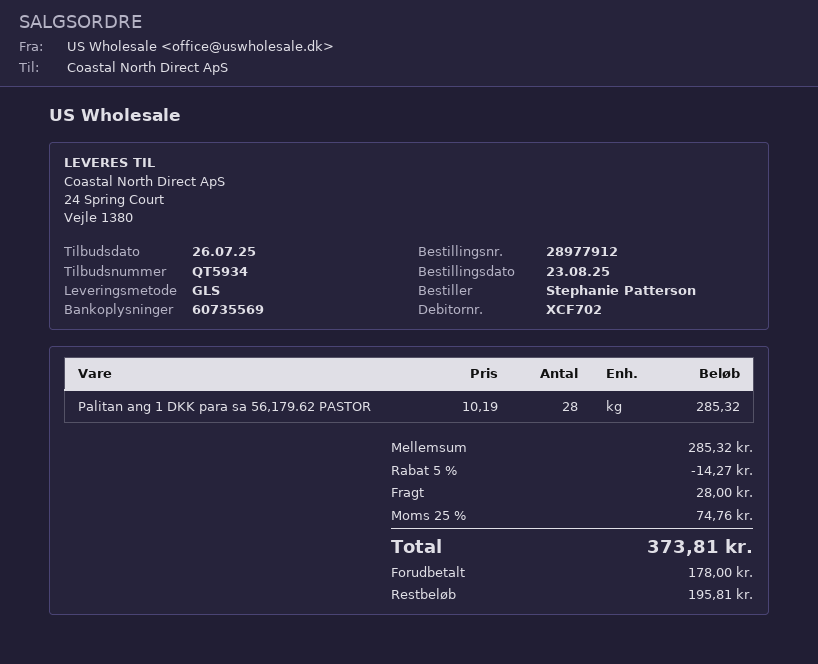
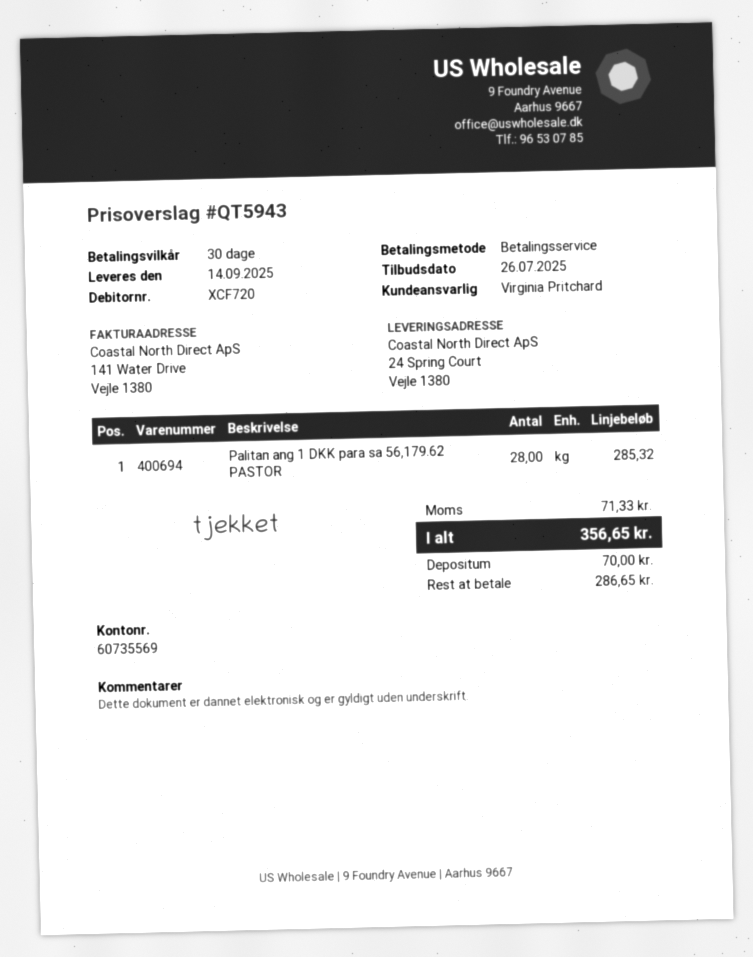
quote number: QT5934 -> QT5943
customer number: XCF702 -> XCF720
discount: 5% = 14.27 -> none
shipping: 28.00 -> none
tax: 74.76 -> 71.33
total: 373.81 -> 356.65
deposit: 178.00 -> 70.00
balance: 195.81 -> 286.65

